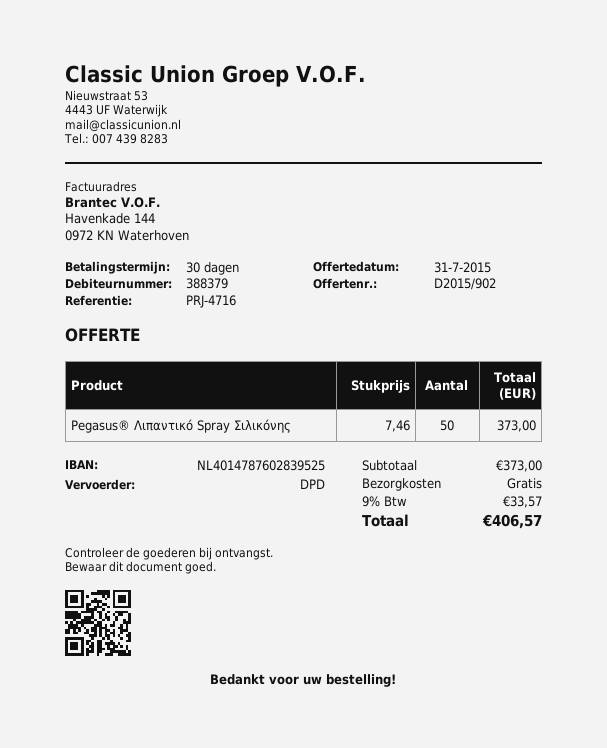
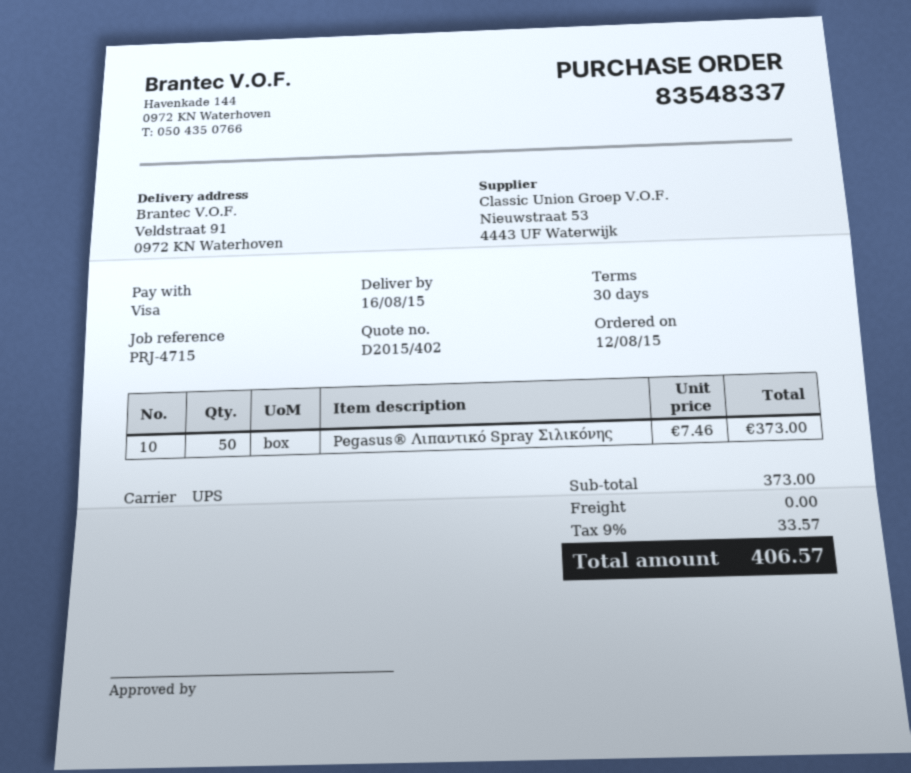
quote number: D2015/902 -> D2015/402
reference: PRJ-4716 -> PRJ-4715
shipping method: DPD -> UPS

